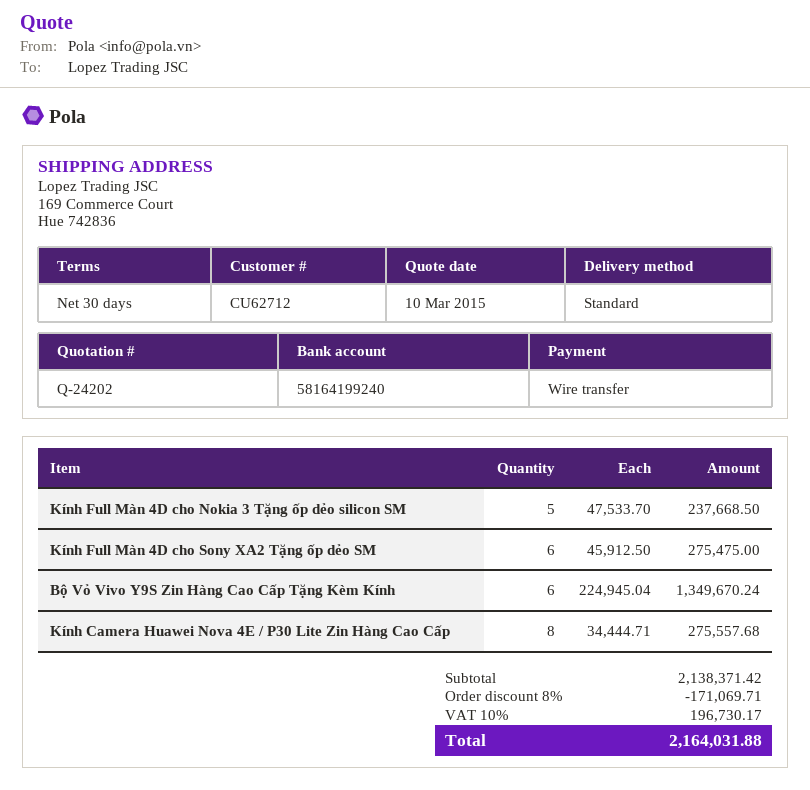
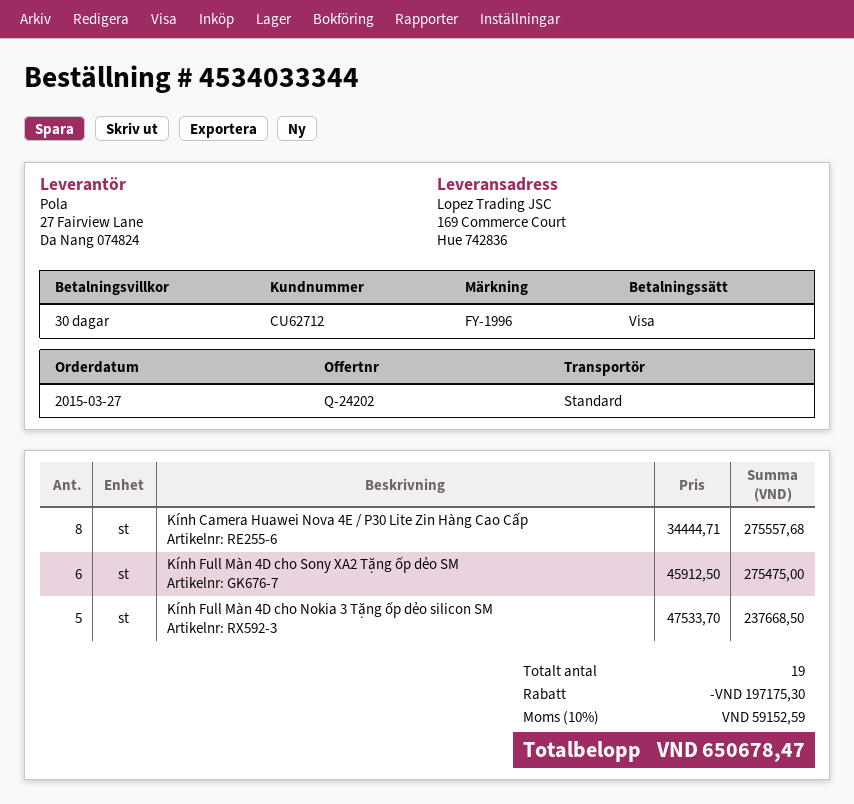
payment method: bank transfer -> Visa
Bộ Vỏ Vivo Y9S Zin Hàng Cao Cấp Tặng Kèm Kính: 6 x 224945.04 = 1349670.24 -> none
discount: 171069.71 -> 197175.30
tax: 10% = 196730.17 -> 10% = 59152.59
total: 2164031.88 -> 650678.47

